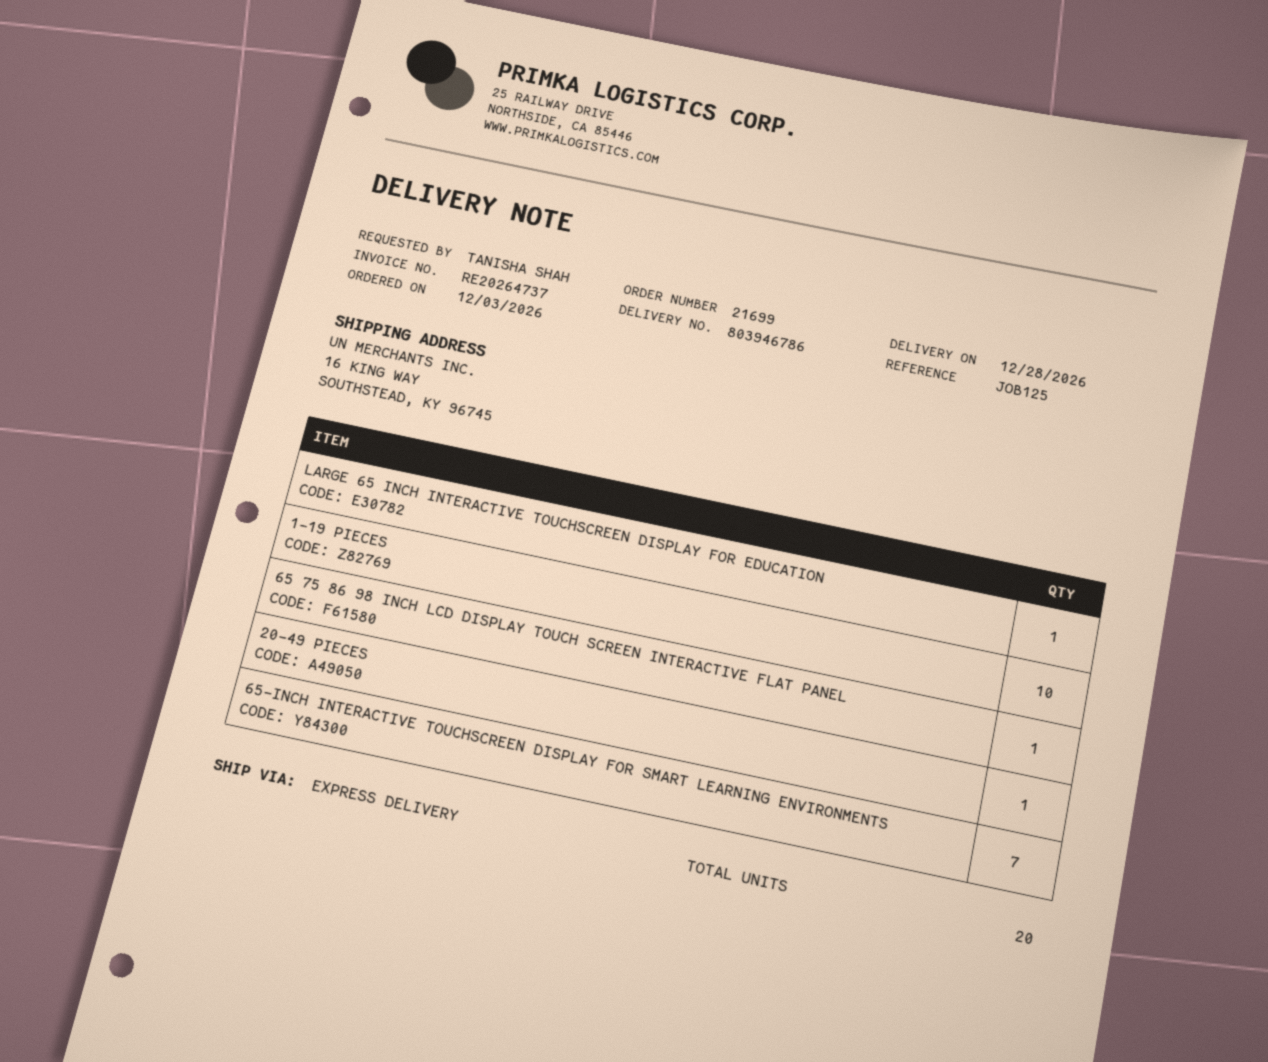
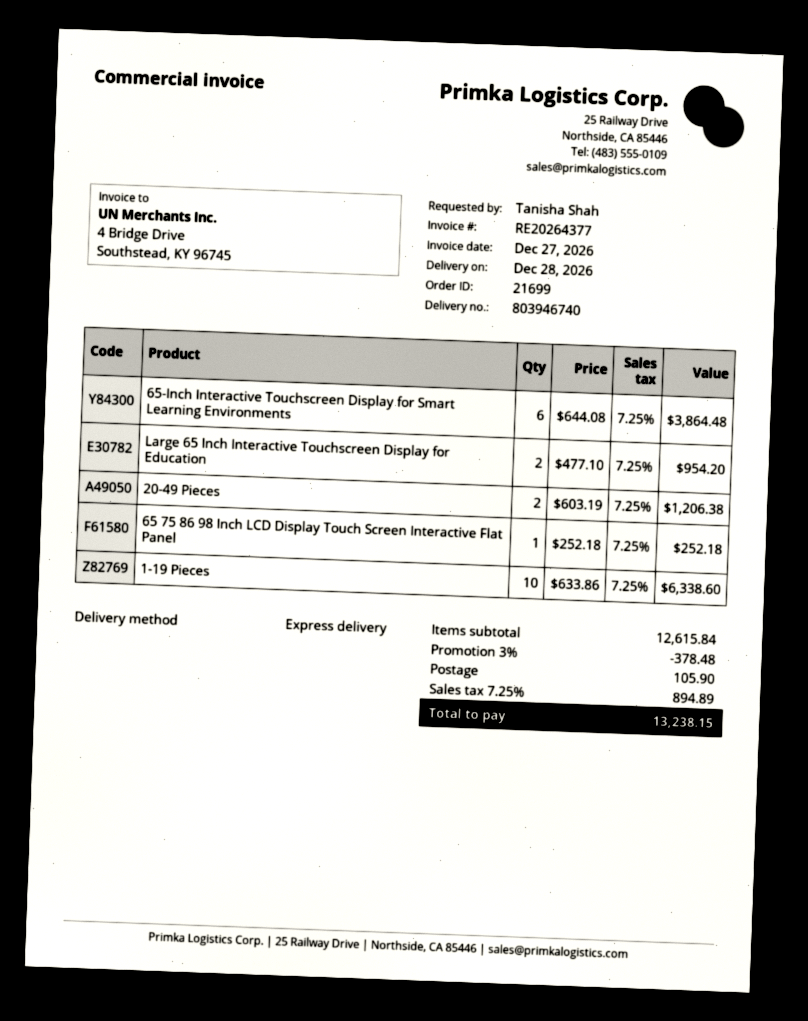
delivery note number: 803946786 -> 803946740
invoice number: RE20264737 -> RE20264377
LARGE 65 INCH INTERACTIVE TOUCHSCREEN DISPLAY FOR EDUCATION: 1 -> 2
20-49 PIECES: 1 -> 2
65-INCH INTERACTIVE TOUCHSCREEN DISPLAY FOR SMART LEARNING ENVIRONMENTS: 7 -> 6

